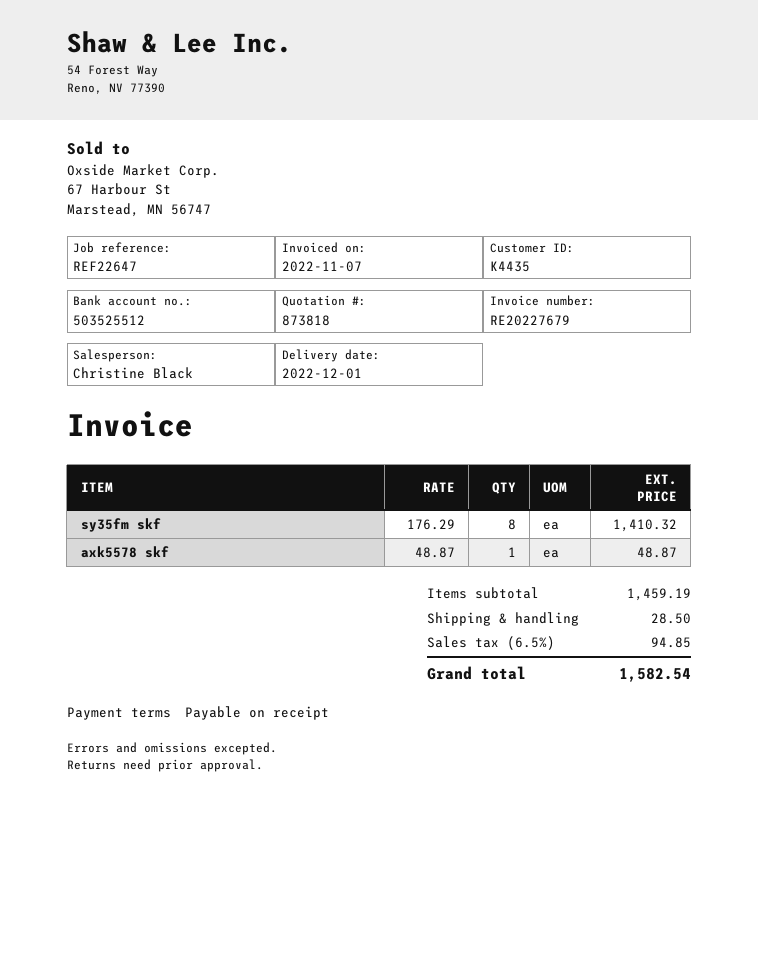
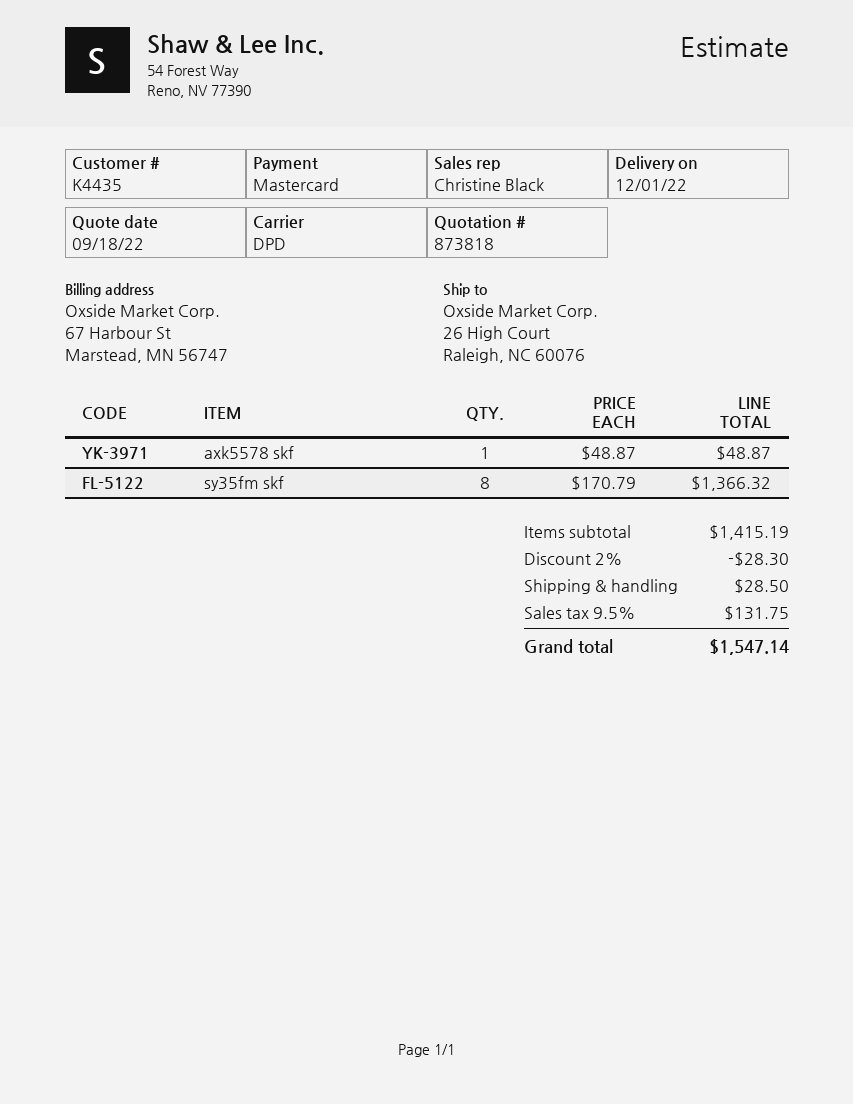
sy35fm skf: 8 x 176.29 = 1410.32 -> 8 x 170.79 = 1366.32
subtotal: 1459.19 -> 1415.19
discount: none -> 2% = 28.30
tax: 6.5% = 94.85 -> 9.5% = 131.75
total: 1582.54 -> 1547.14

